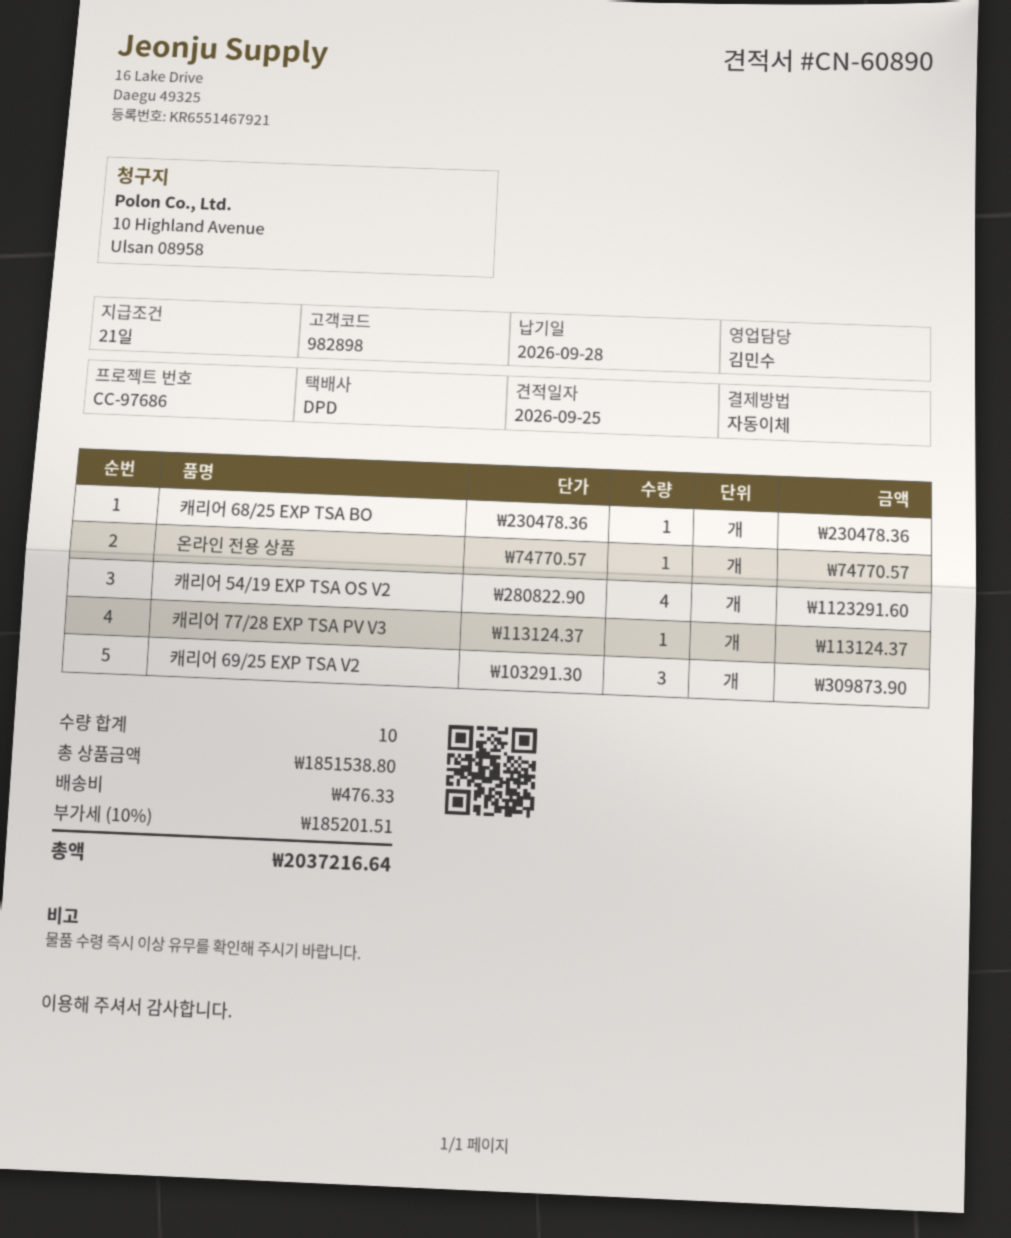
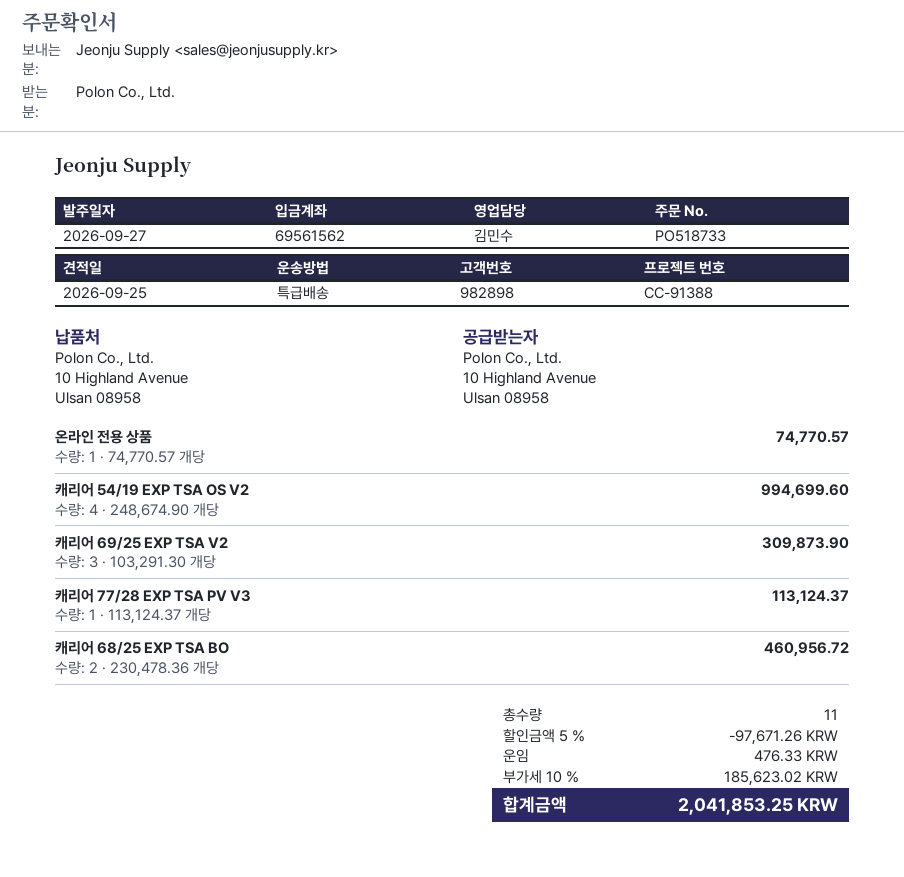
reference: CC-97686 -> CC-91388
shipping method: DPD -> express
캐리어 68/25 EXP TSA BO: 1 x 230478.36 = 230478.36 -> 2 x 230478.36 = 460956.72
캐리어 54/19 EXP TSA OS V2: 4 x 280822.90 = 1123291.60 -> 4 x 248674.90 = 994699.60
total quantity: 10 -> 11
discount: none -> 5% = 97671.26
tax: 10% = 185201.51 -> 10% = 185623.02
total: 2037216.64 -> 2041853.25

